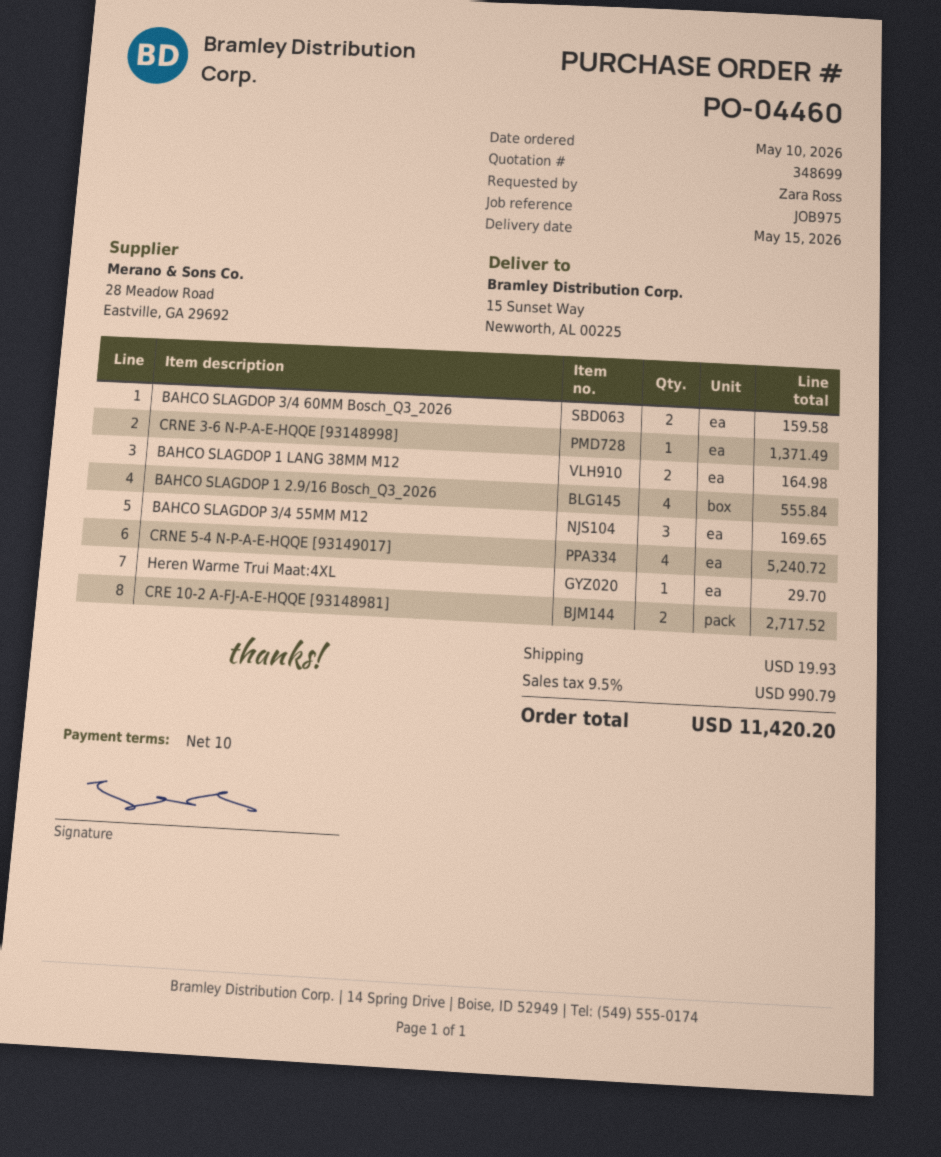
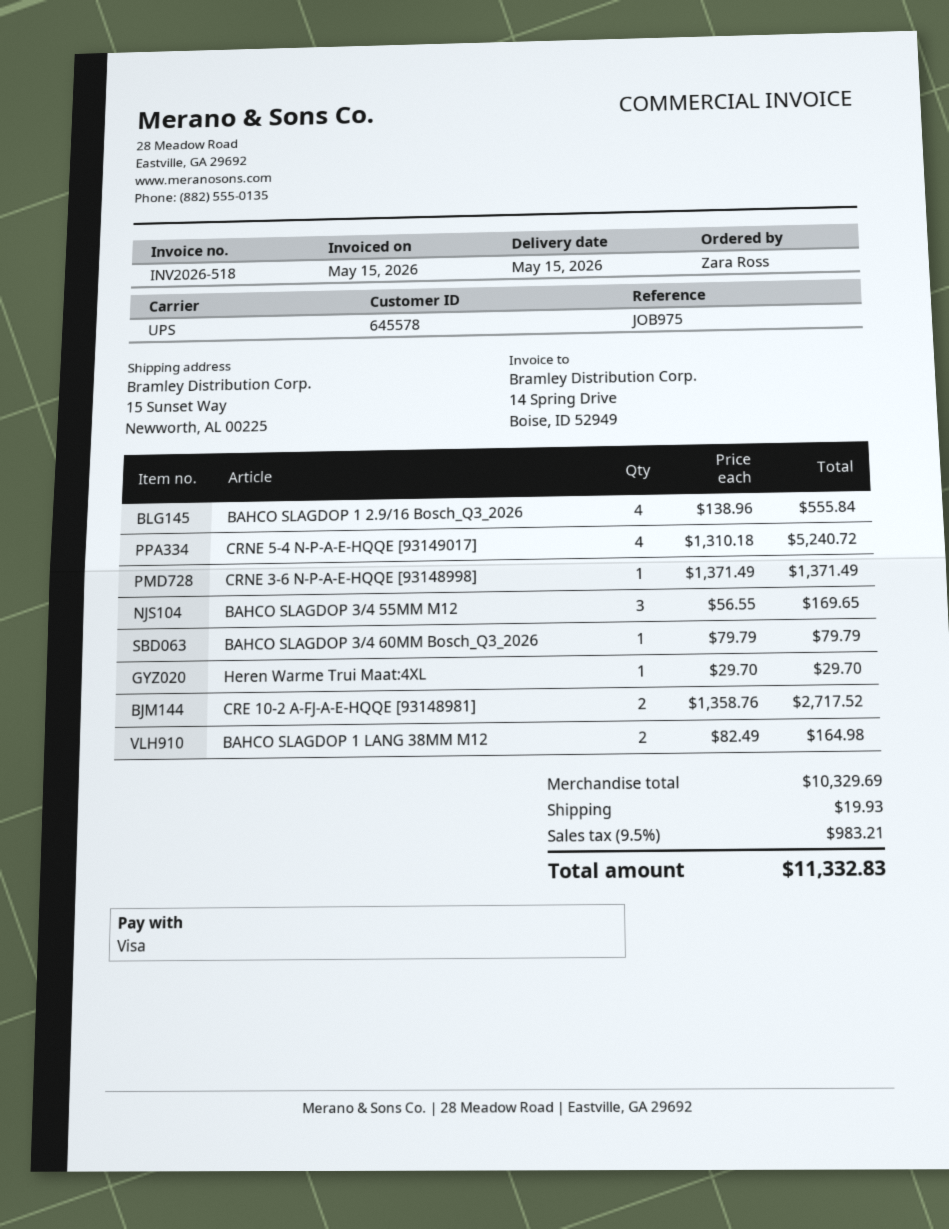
BAHCO SLAGDOP 3/4 60MM Bosch_Q3_2026: 2 for 159.58 -> 1 for 79.79
tax: 9.5% = 990.79 -> 9.5% = 983.21
total: 11420.20 -> 11332.83

